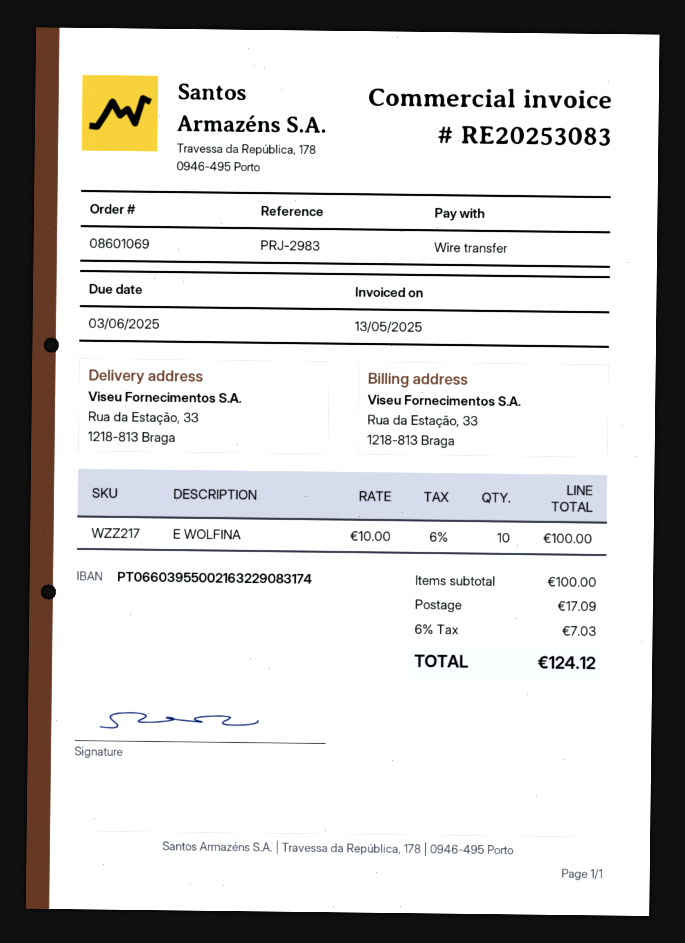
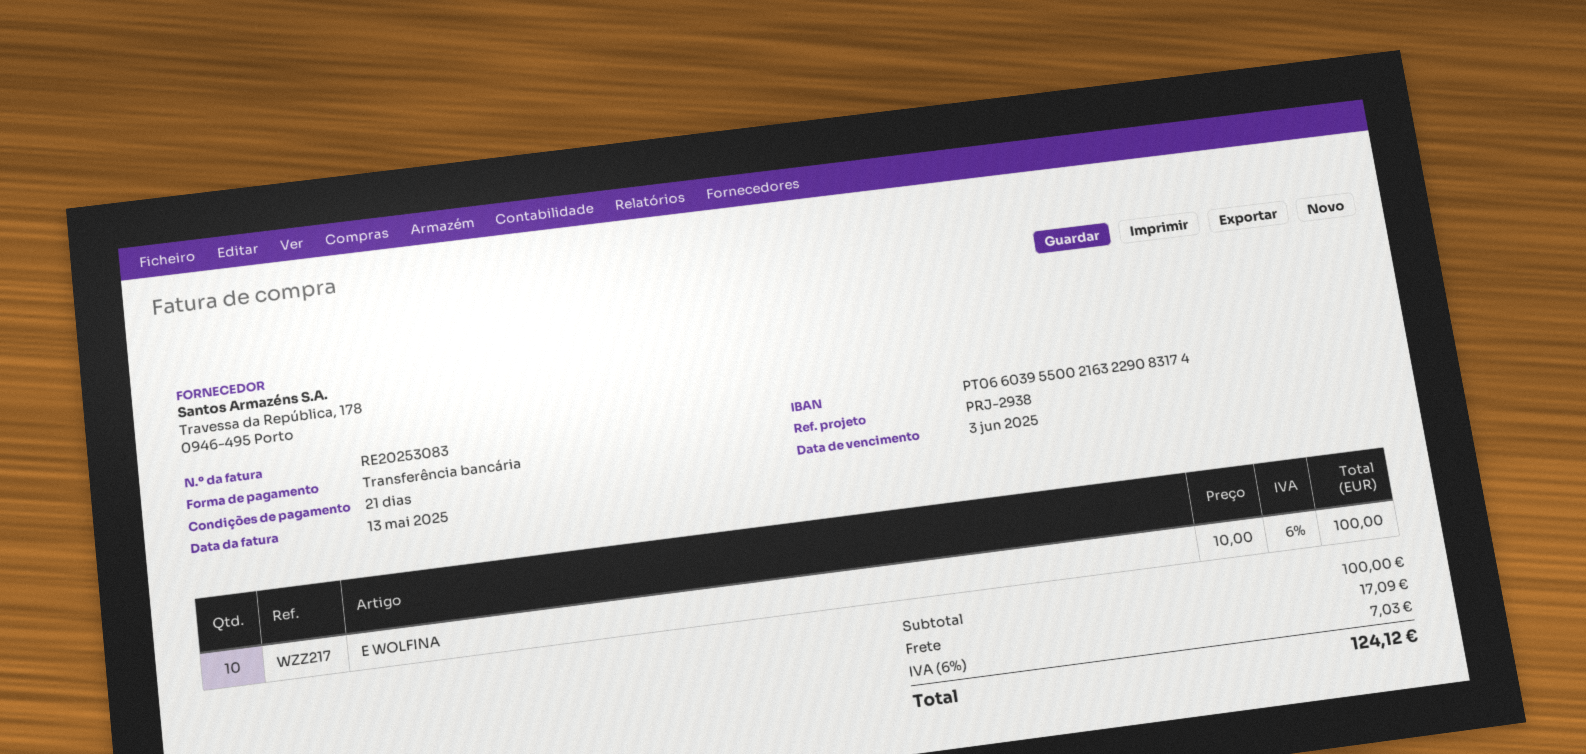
reference: PRJ-2983 -> PRJ-2938

